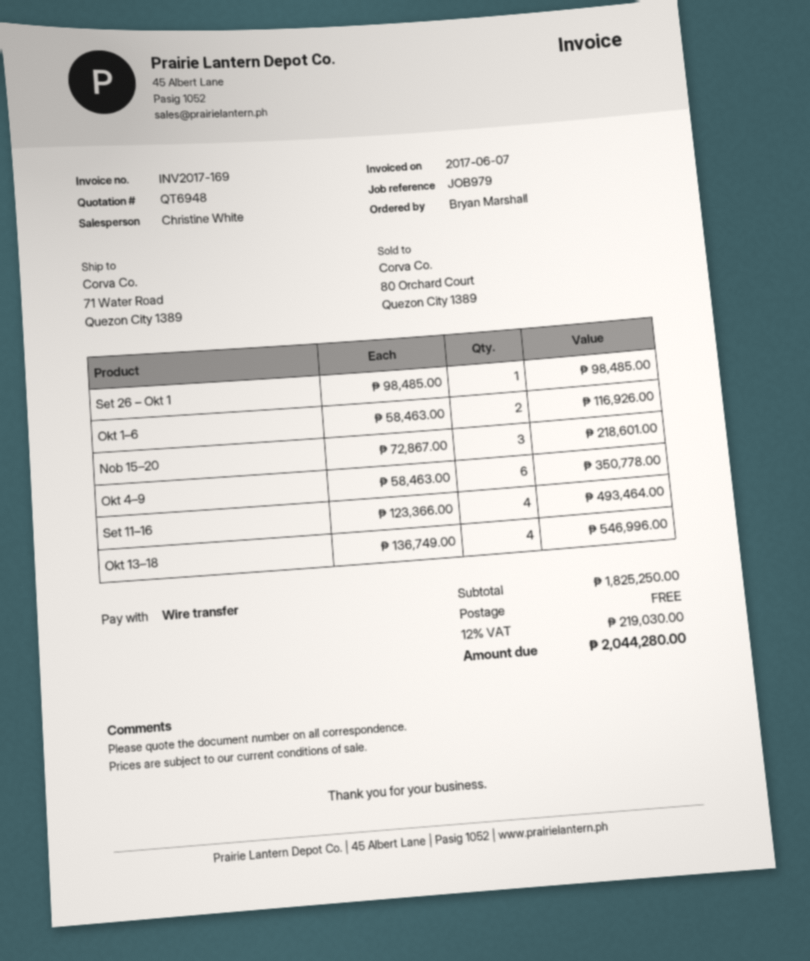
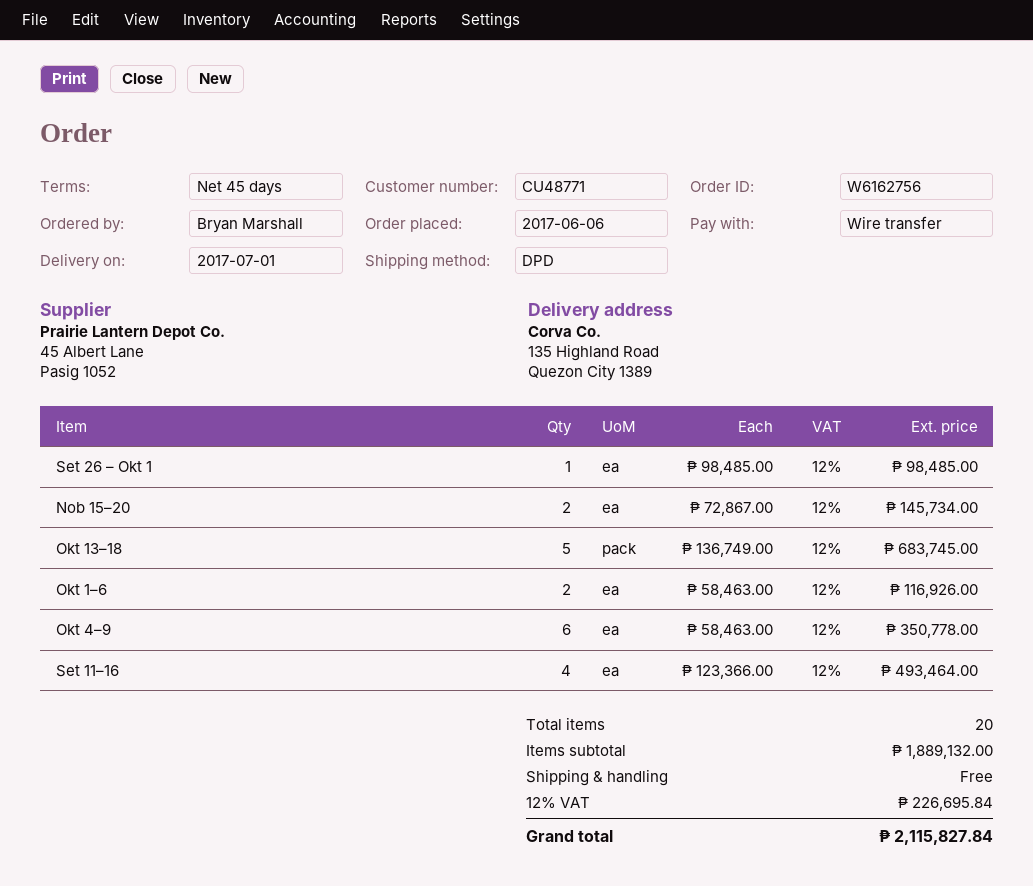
ship to: 71 Water Road, Quezon City 1389 -> 135 Highland Road, Quezon City 1389
Nob 15–20: 3 x 72867.00 = 218601.00 -> 2 x 72867.00 = 145734.00
Okt 13–18: 4 x 136749.00 = 546996.00 -> 5 x 136749.00 = 683745.00
subtotal: 1825250.00 -> 1889132.00
tax: 12% = 219030.00 -> 12% = 226695.84
total: 2044280.00 -> 2115827.84

